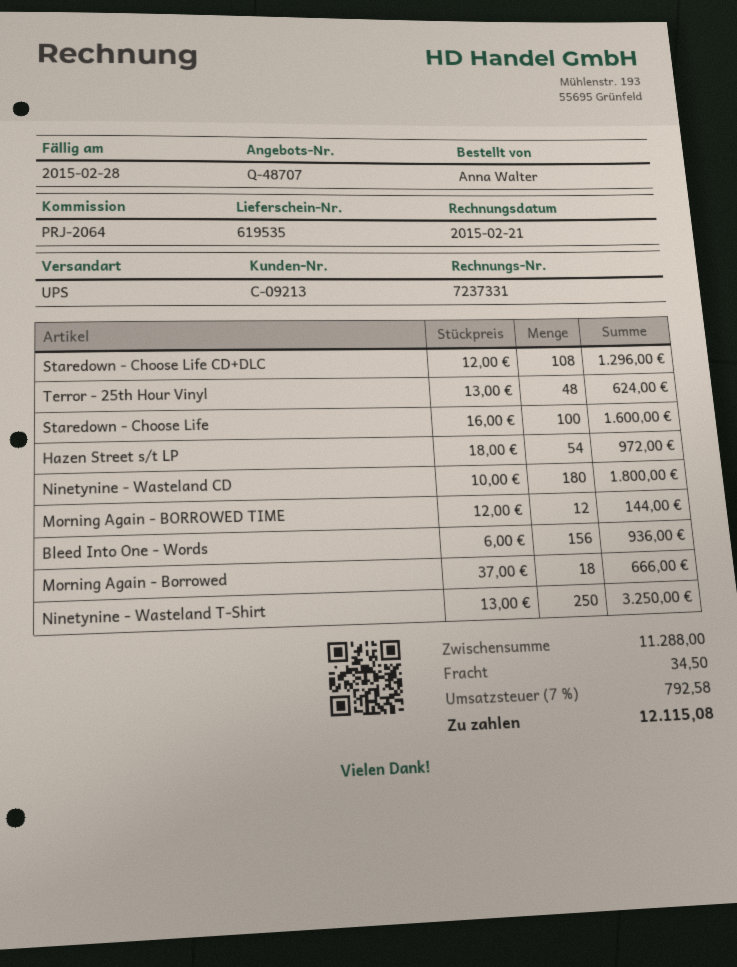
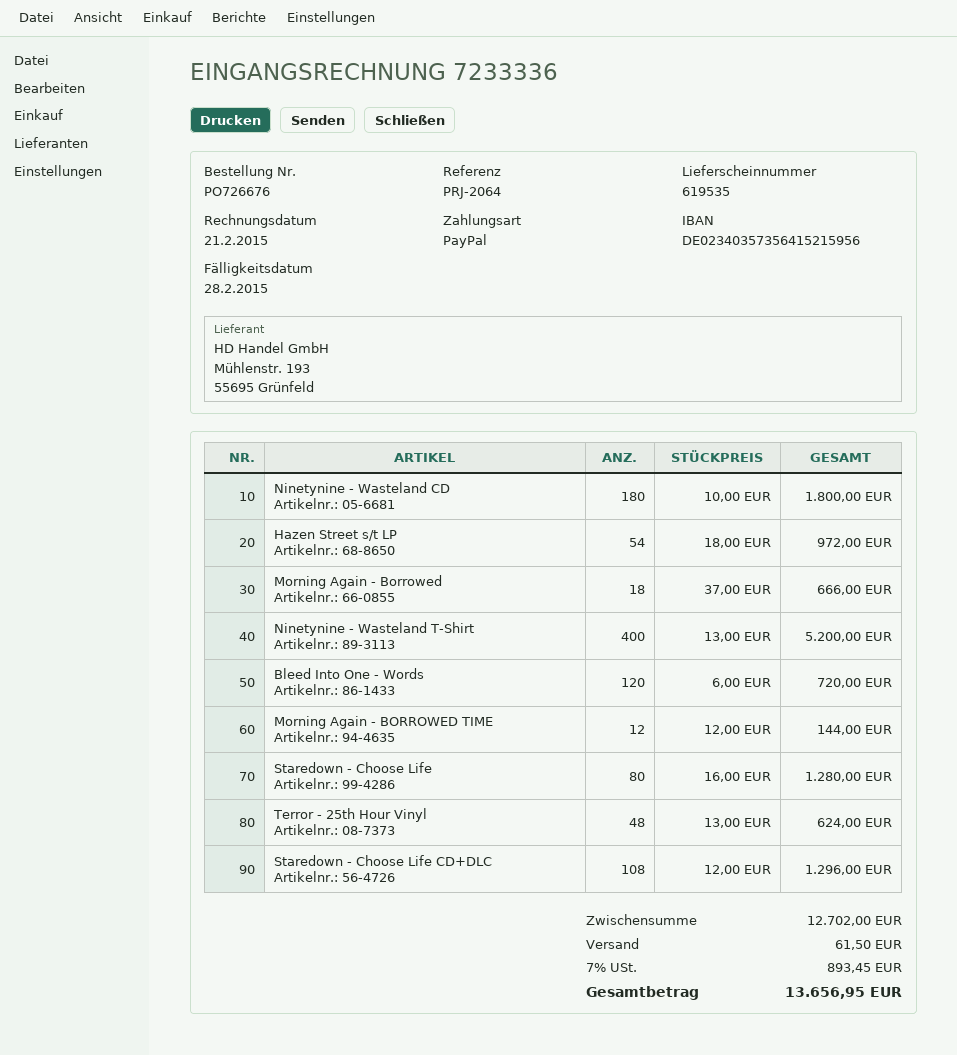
invoice number: 7237331 -> 7233336
Staredown - Choose Life: 100 x 16.00 = 1600.00 -> 80 x 16.00 = 1280.00
Bleed Into One - Words: 156 x 6.00 = 936.00 -> 120 x 6.00 = 720.00
Ninetynine - Wasteland T-Shirt: 250 x 13.00 = 3250.00 -> 400 x 13.00 = 5200.00
subtotal: 11288.00 -> 12702.00
shipping: 34.50 -> 61.50
tax: 7% = 792.58 -> 7% = 893.45
total: 12115.08 -> 13656.95

